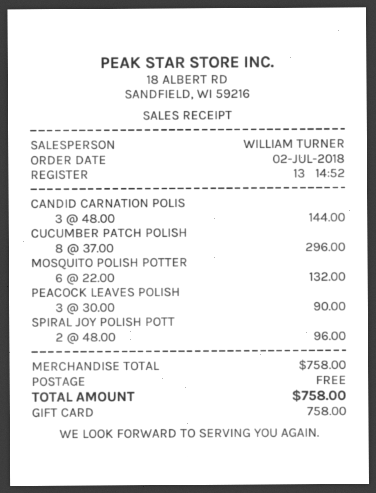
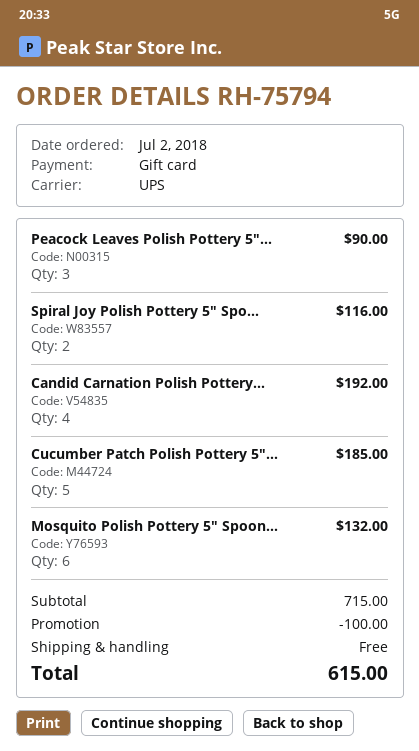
CANDID CARNATION POLIS: 3 for 144.00 -> 4 for 192.00
CUCUMBER PATCH POLISH: 8 for 296.00 -> 5 for 185.00
SPIRAL JOY POLISH POTT: 2 for 96.00 -> 2 for 116.00
subtotal: 758.00 -> 715.00
discount: none -> 100.00
total: 758.00 -> 615.00

